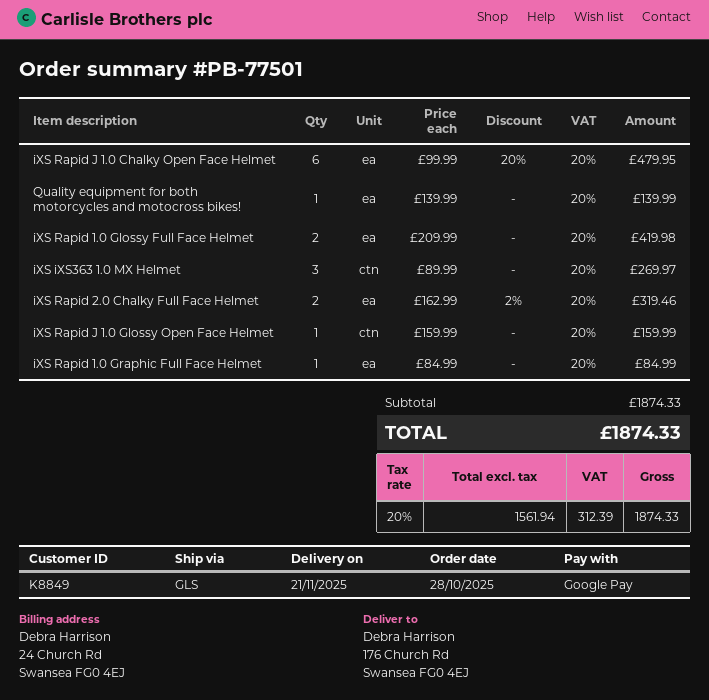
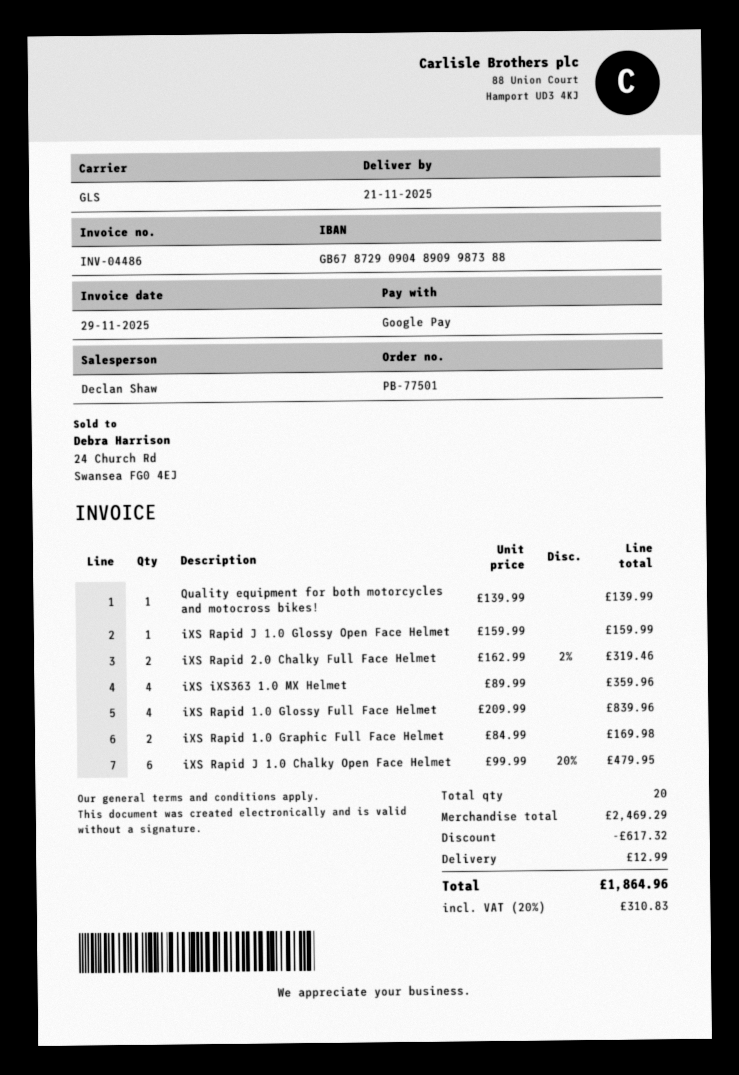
iXS Rapid 1.0 Glossy Full Face Helmet: 2 x 209.99 = 419.98 -> 4 x 209.99 = 839.96
iXS iXS363 1.0 MX Helmet: 3 x 89.99 = 269.97 -> 4 x 89.99 = 359.96
iXS Rapid 1.0 Graphic Full Face Helmet: 1 x 84.99 = 84.99 -> 2 x 84.99 = 169.98
subtotal: 1874.33 -> 2469.29
discount: none -> 617.32
shipping: none -> 12.99
tax: 20% = 312.39 -> 20% = 310.83
total: 1874.33 -> 1864.96

